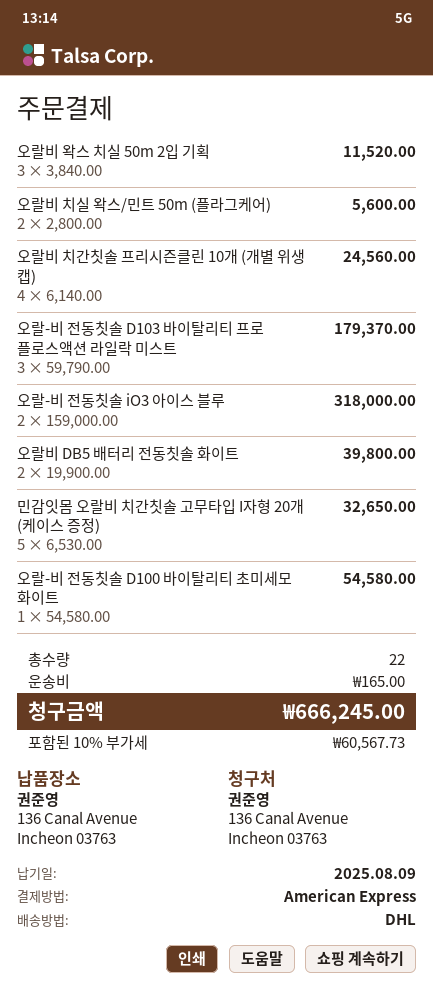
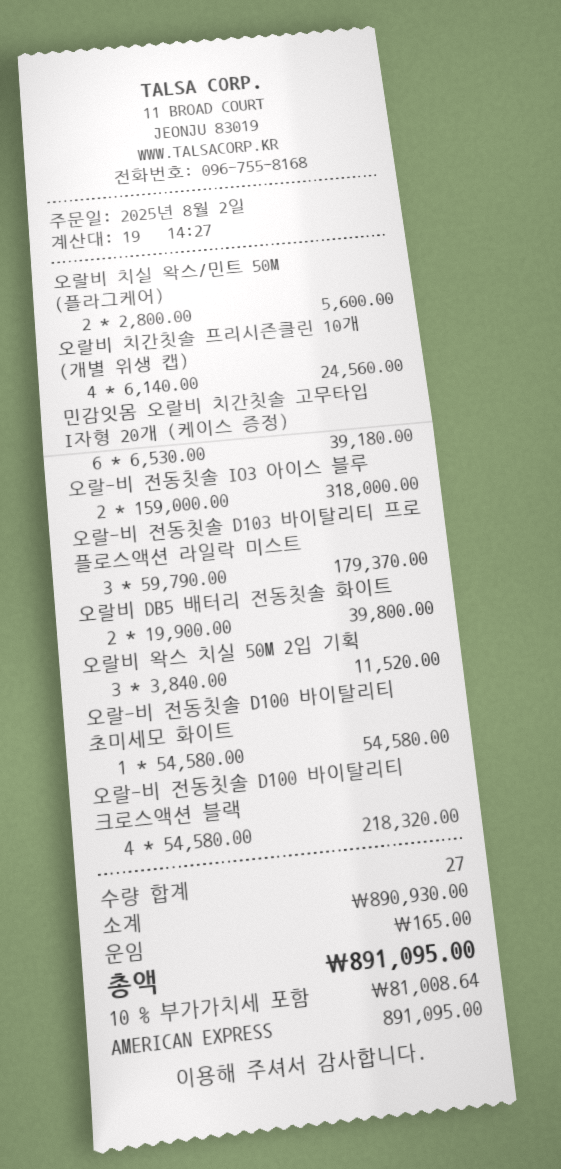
민감잇몸 오랄비 치간칫솔 고무타입 I자형 20개 (케이스 증정): 5 x 6530.00 = 32650.00 -> 6 x 6530.00 = 39180.00
오랄-비 전동칫솔 D100 바이탈리티 크로스액션 블랙: none -> 4 x 54580.00 = 218320.00
total quantity: 22 -> 27
tax: 10% = 60567.73 -> 10% = 81008.64
total: 666245.00 -> 891095.00

